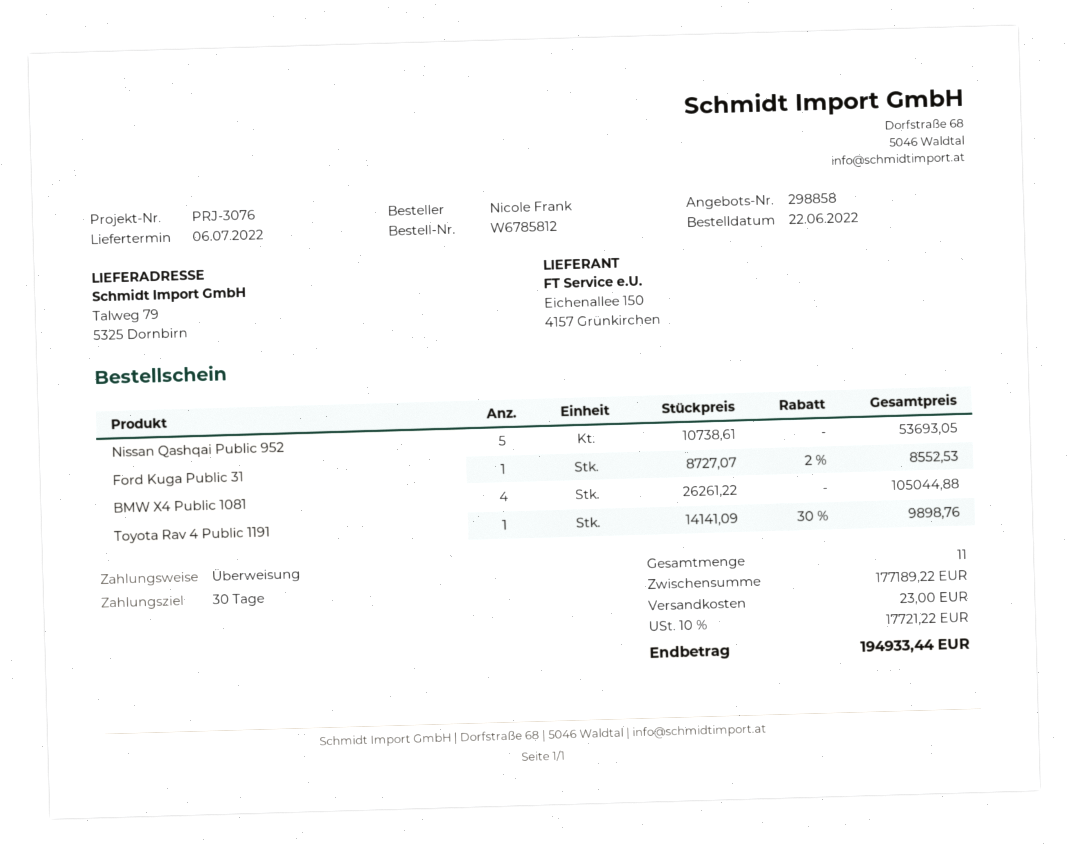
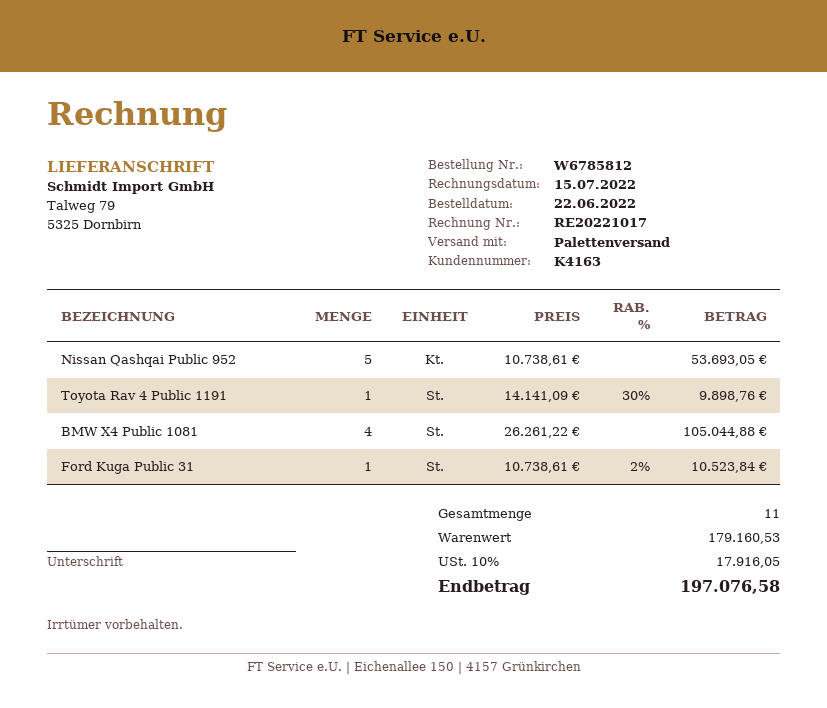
Ford Kuga Public 31: 1 x 8727.07 - 2% = 8552.53 -> 1 x 10738.61 - 2% = 10523.84
subtotal: 177189.22 -> 179160.53
shipping: 23.00 -> none
tax: 10% = 17721.22 -> 10% = 17916.05
total: 194933.44 -> 197076.58

